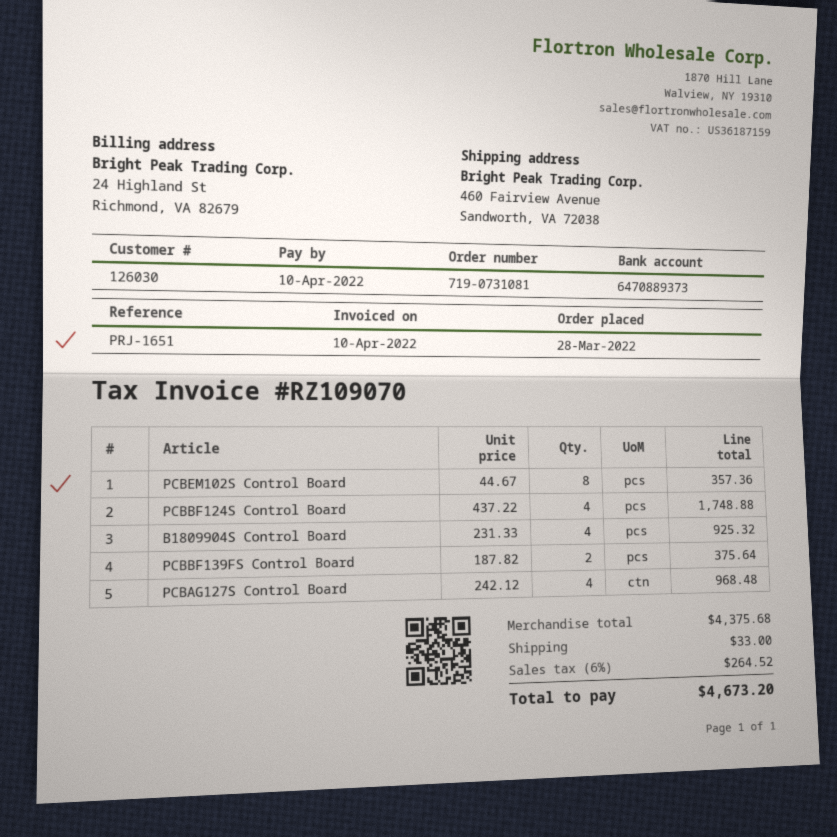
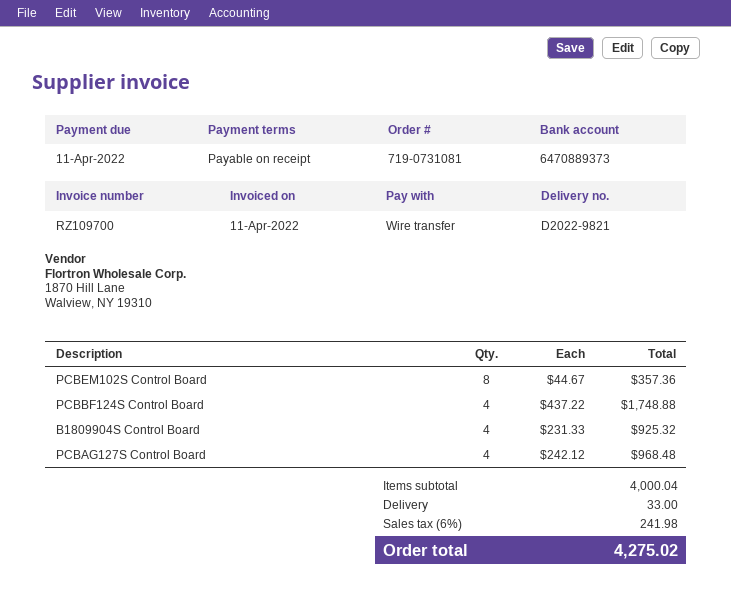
invoice number: RZ109070 -> RZ109700
invoice date: 2022-04-10 -> 2022-04-11
due date: 2022-04-10 -> 2022-04-11
PCBBF139FS Control Board: 2 x 187.82 = 375.64 -> none
subtotal: 4375.68 -> 4000.04
tax: 6% = 264.52 -> 6% = 241.98
total: 4673.20 -> 4275.02

